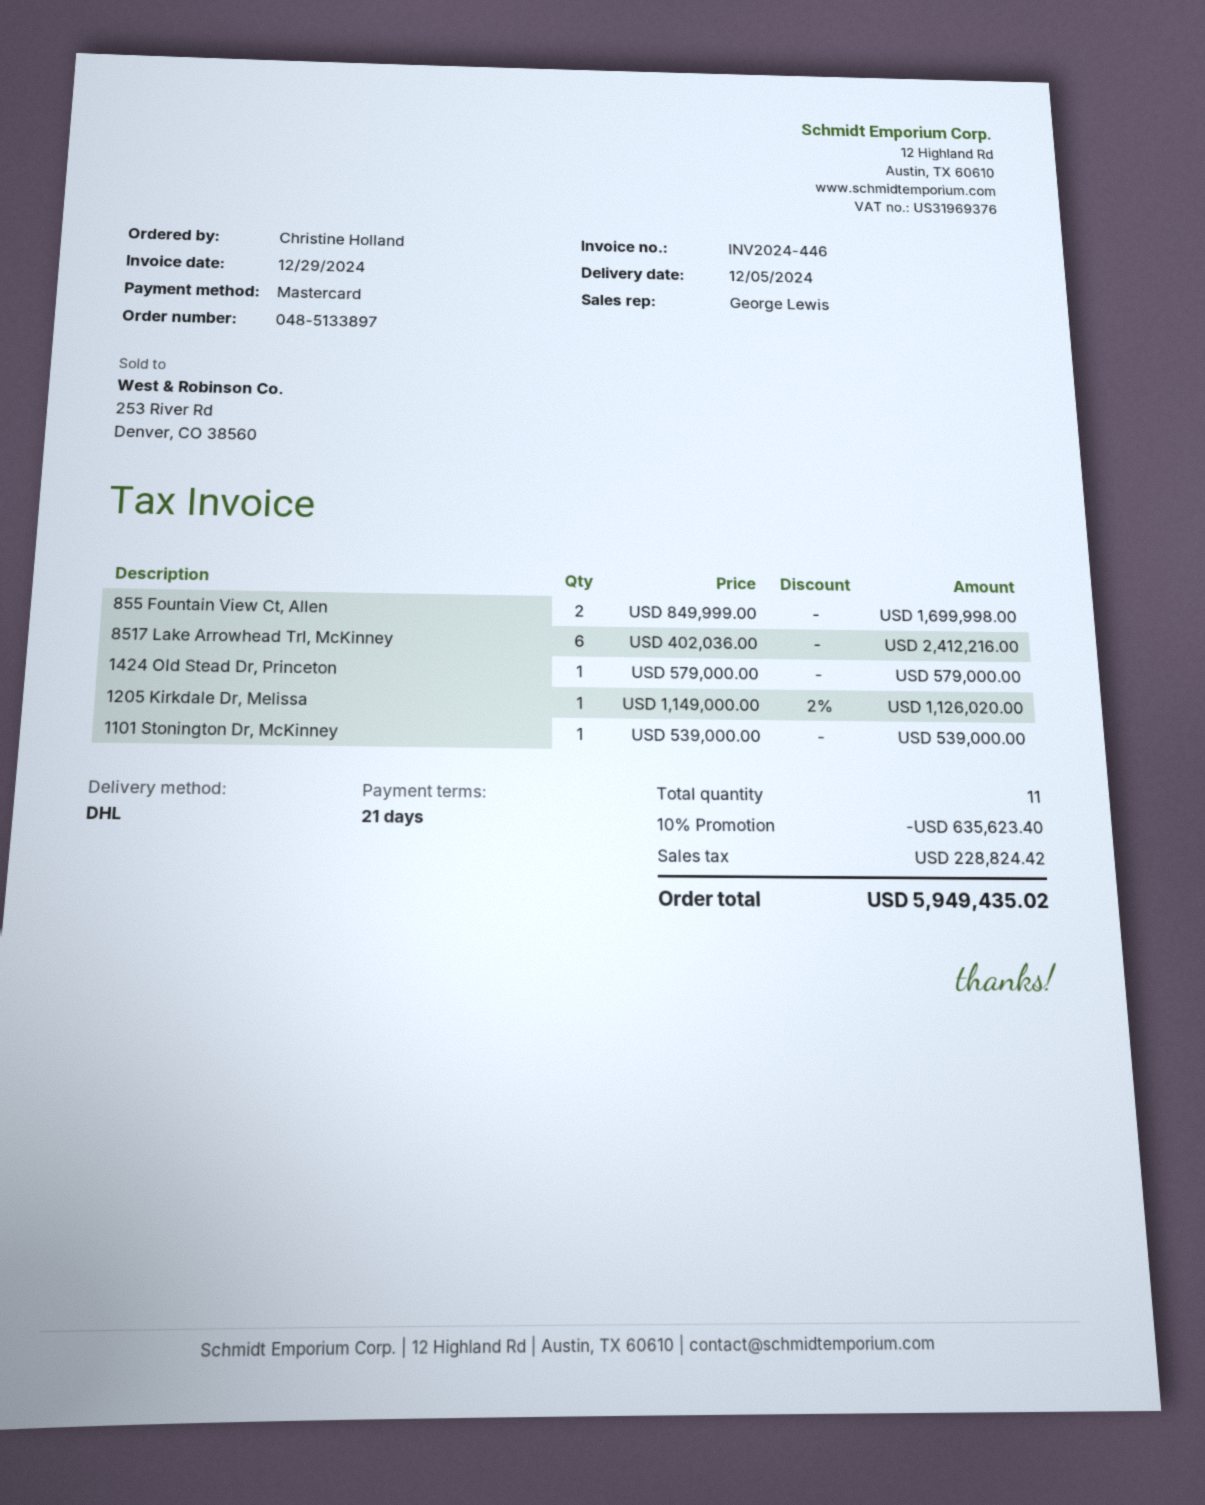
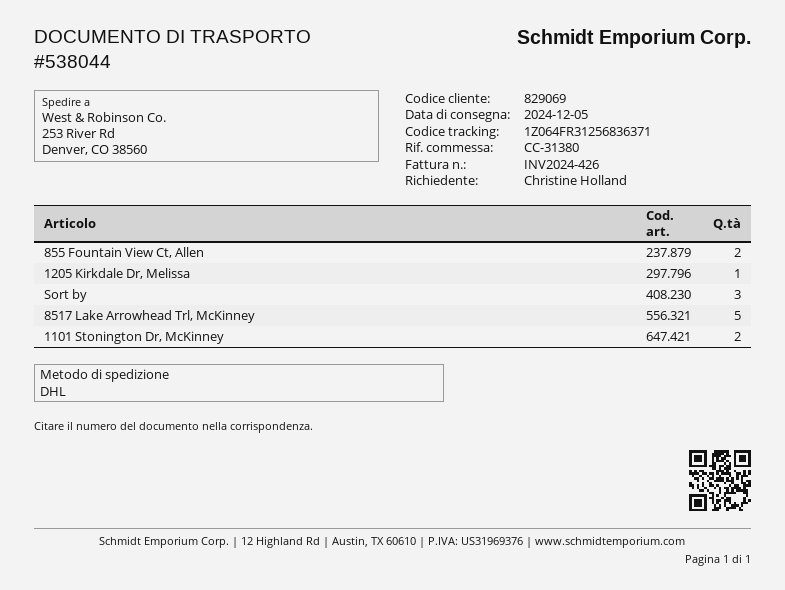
invoice number: INV2024-446 -> INV2024-426
8517 Lake Arrowhead Trl, McKinney: 6 -> 5
1424 Old Stead Dr, Princeton: 1 -> none
1101 Stonington Dr, McKinney: 1 -> 2
Sort by: none -> 3

